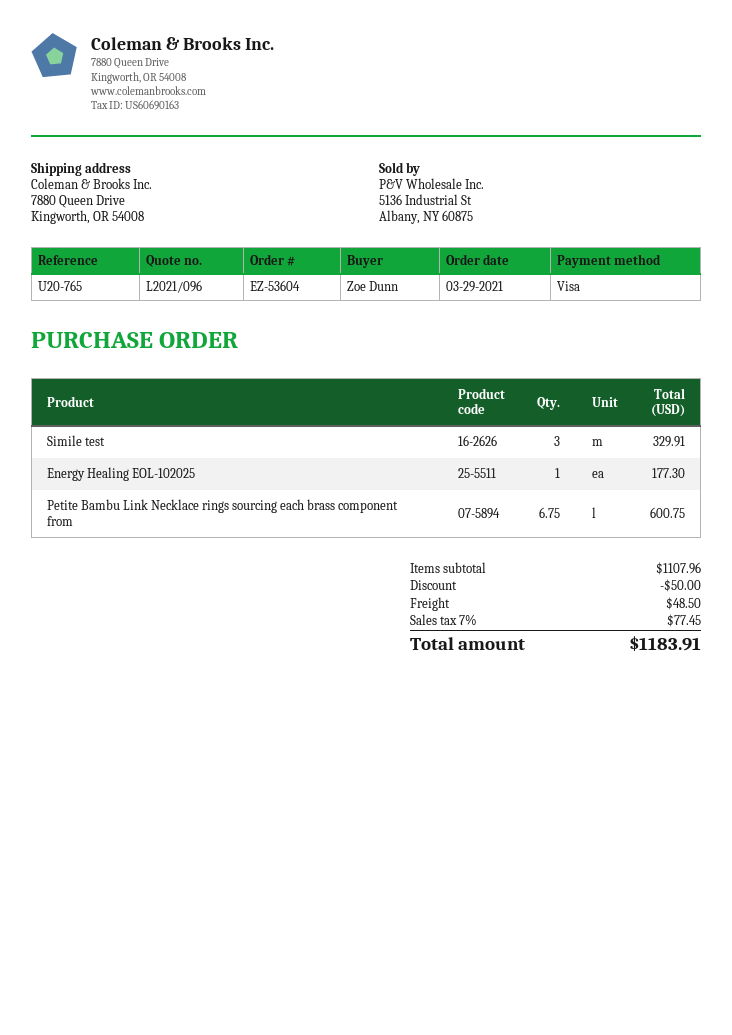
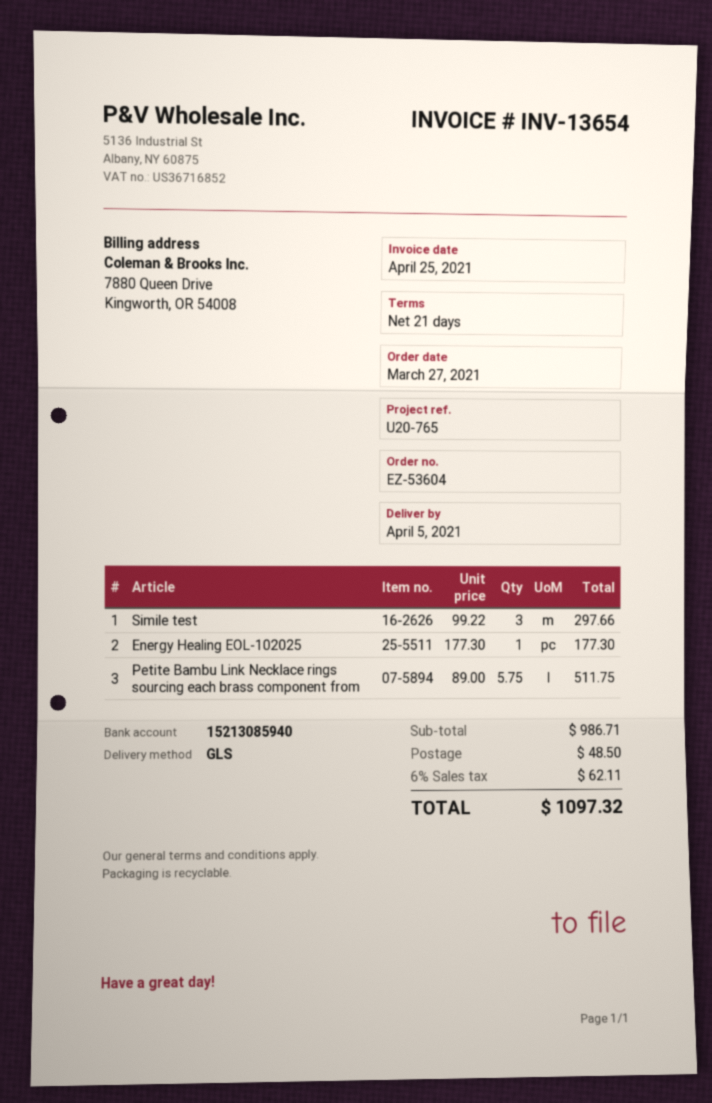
order date: 2021-03-29 -> 2021-03-27
Simile test: 3 for 329.91 -> 3 for 297.66
Petite Bambu Link Necklace rings sourcing each brass component from: 6.75 for 600.75 -> 5.75 for 511.75
subtotal: 1107.96 -> 986.71
discount: 50.00 -> none
tax: 7% = 77.45 -> 6% = 62.11
total: 1183.91 -> 1097.32

